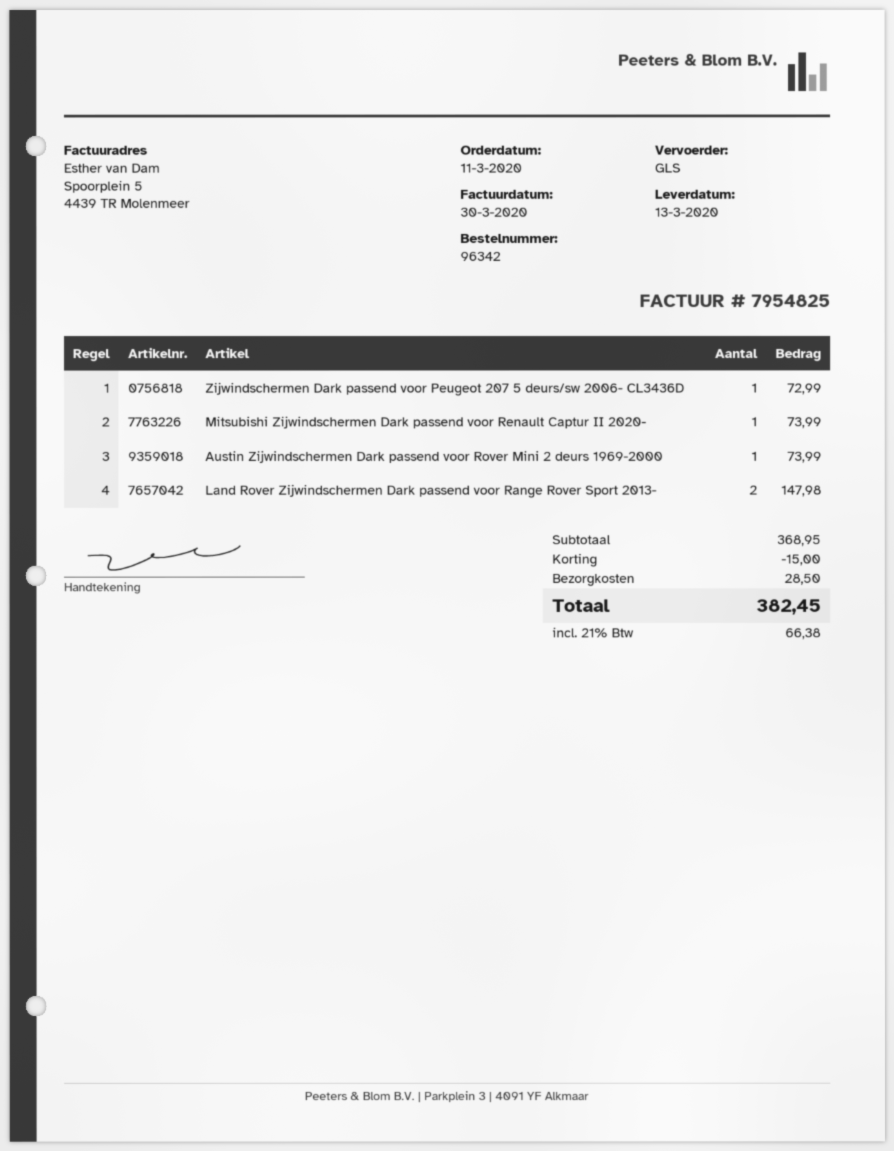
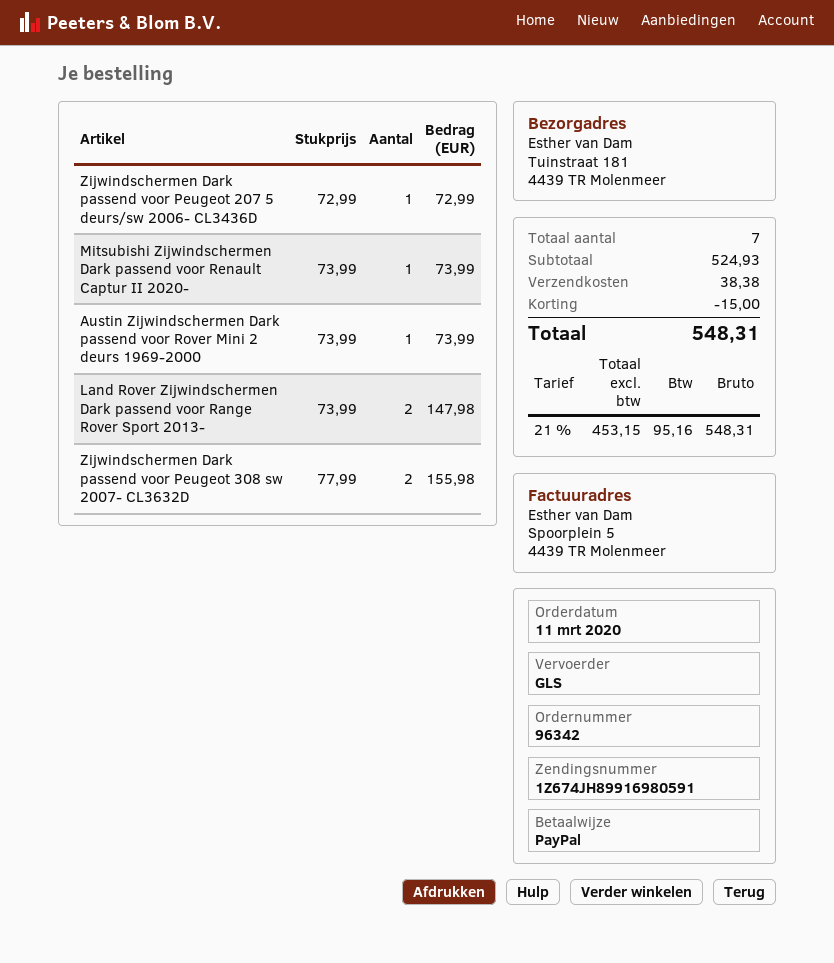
Zijwindschermen Dark passend voor Peugeot 308 sw 2007- CL3632D: none -> 2 for 155.98
subtotal: 368.95 -> 524.93
shipping: 28.50 -> 38.38
tax: 21% = 66.38 -> 21% = 95.16
total: 382.45 -> 548.31

